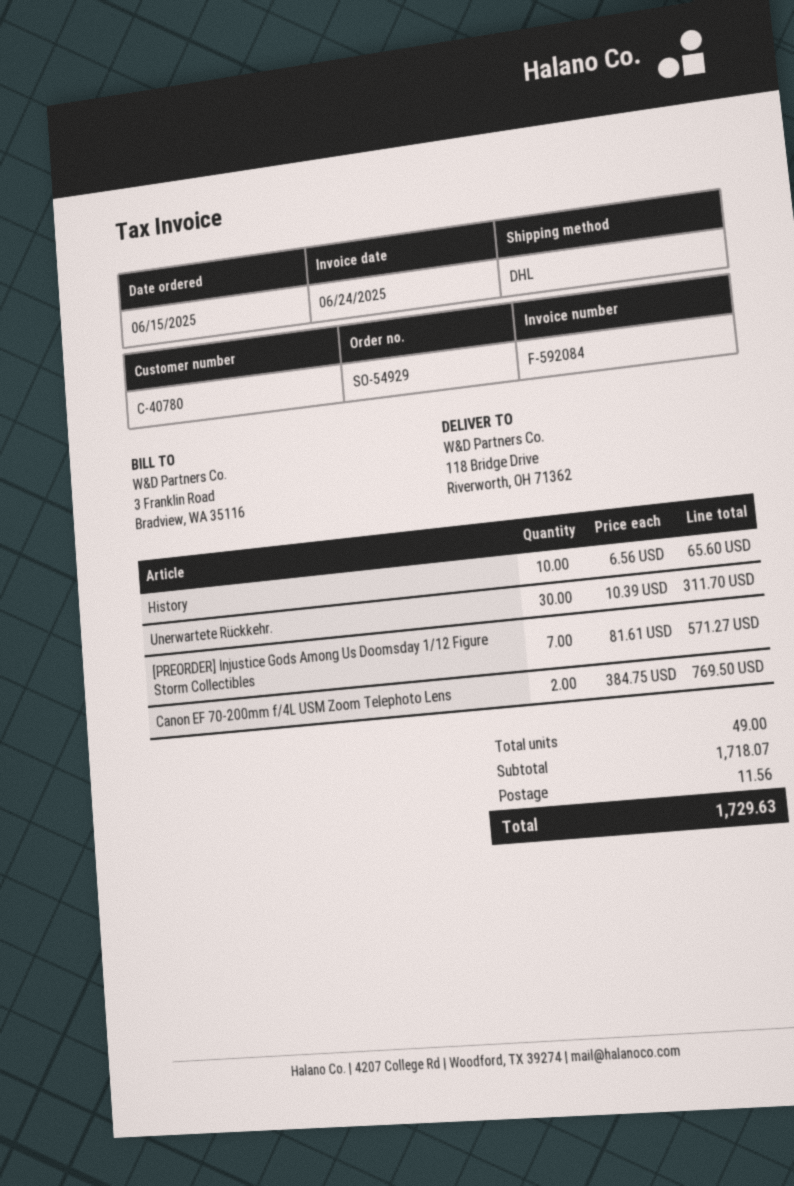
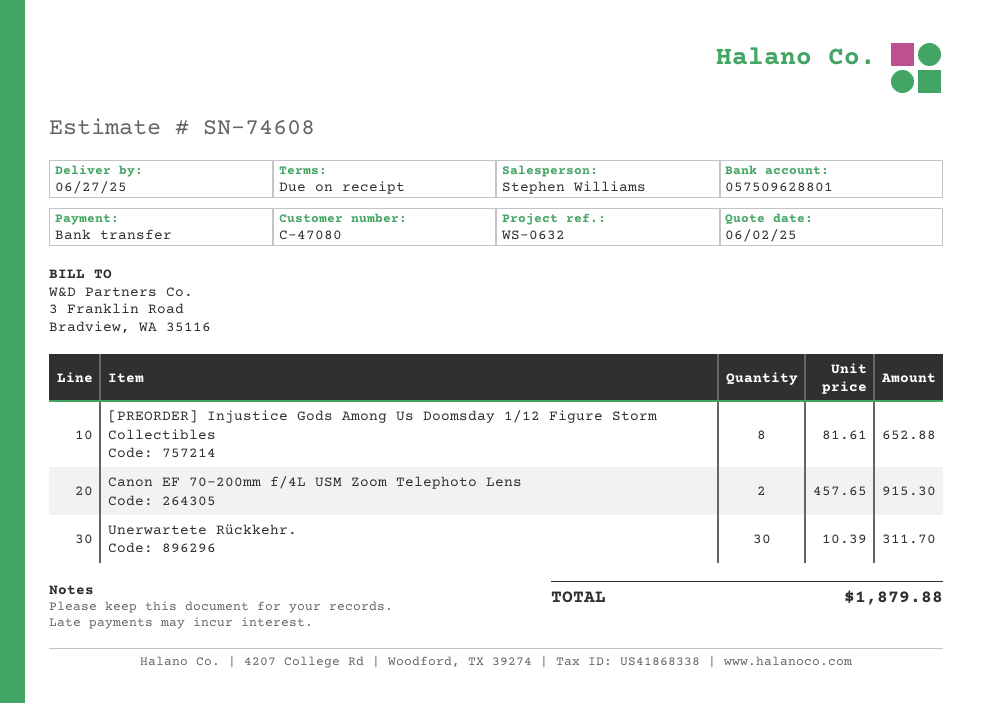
customer number: C-40780 -> C-47080
History: 10 x 6.56 = 65.60 -> none
[PREORDER] Injustice Gods Among Us Doomsday 1/12 Figure Storm Collectibles: 7 x 81.61 = 571.27 -> 8 x 81.61 = 652.88
Canon EF 70-200mm f/4L USM Zoom Telephoto Lens: 2 x 384.75 = 769.50 -> 2 x 457.65 = 915.30
shipping: 11.56 -> none
total: 1729.63 -> 1879.88

